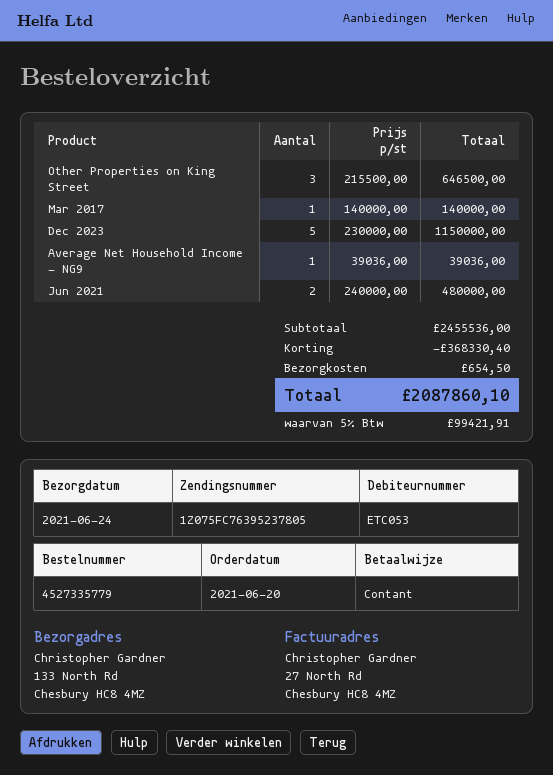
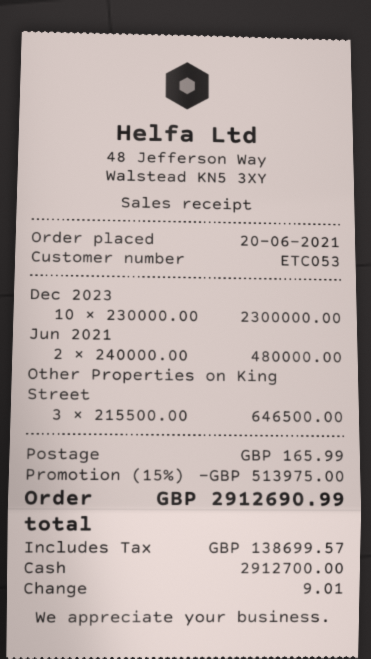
Mar 2017: 1 x 140000.00 = 140000.00 -> none
Dec 2023: 5 x 230000.00 = 1150000.00 -> 10 x 230000.00 = 2300000.00
Average Net Household Income - NG9: 1 x 39036.00 = 39036.00 -> none
discount: 368330.40 -> 513975.00
shipping: 654.50 -> 165.99
tax: 99421.91 -> 138699.57
total: 2087860.10 -> 2912690.99

